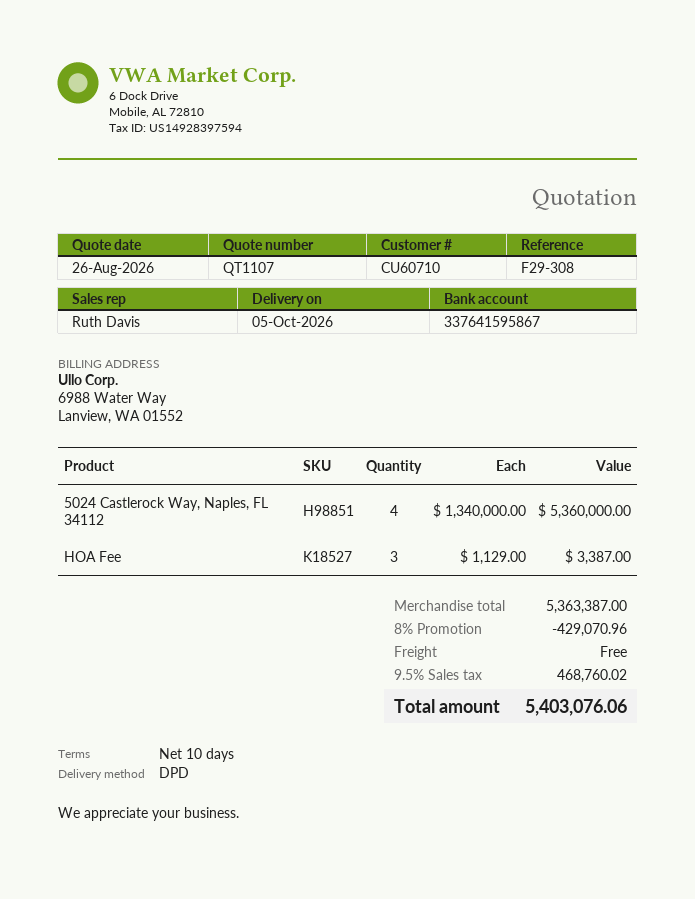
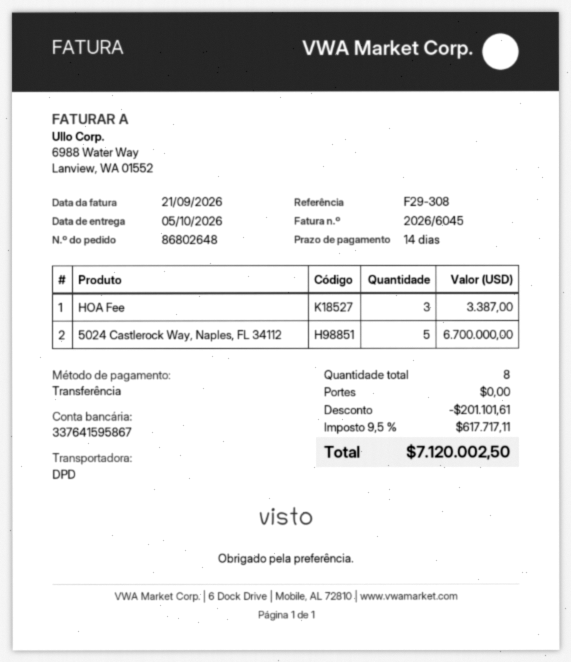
payment terms: 10 days -> 14 days
5024 Castlerock Way, Naples, FL 34112: 4 for 5360000.00 -> 5 for 6700000.00
discount: 429070.96 -> 201101.61
tax: 9.5% = 468760.02 -> 9.5% = 617717.11
total: 5403076.06 -> 7120002.50

